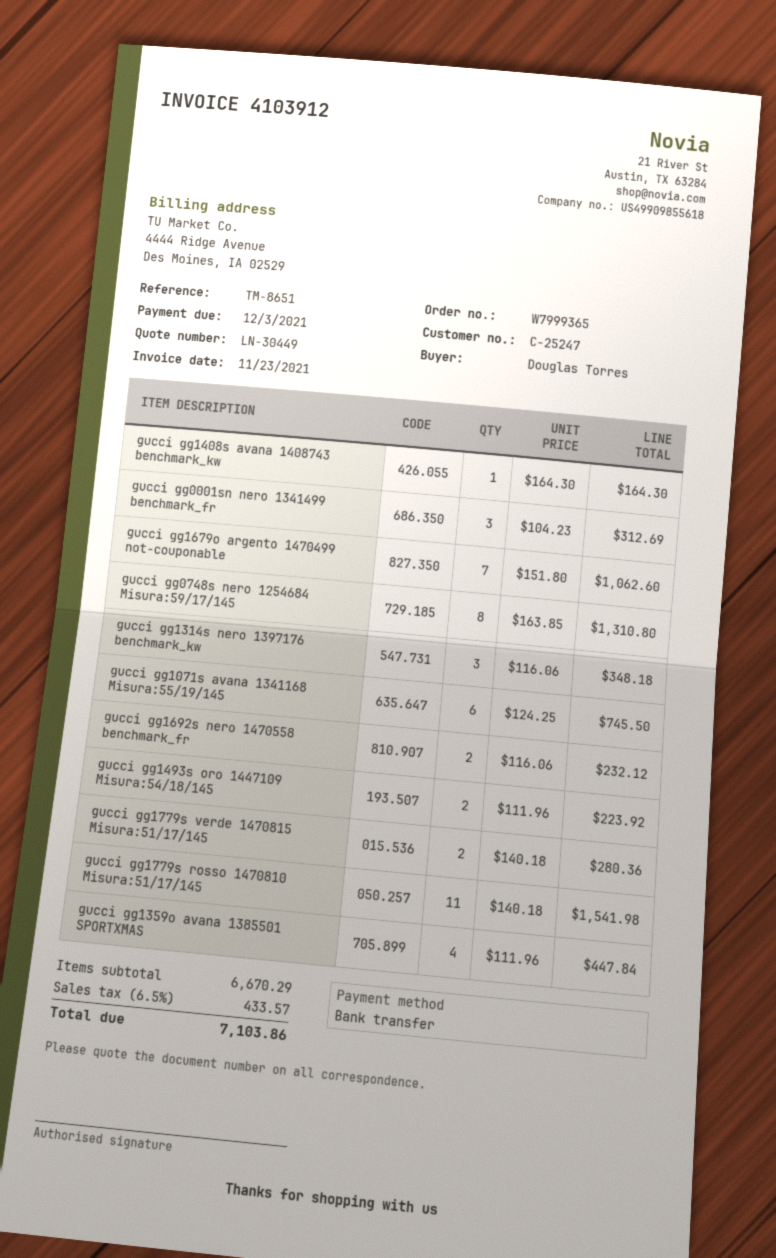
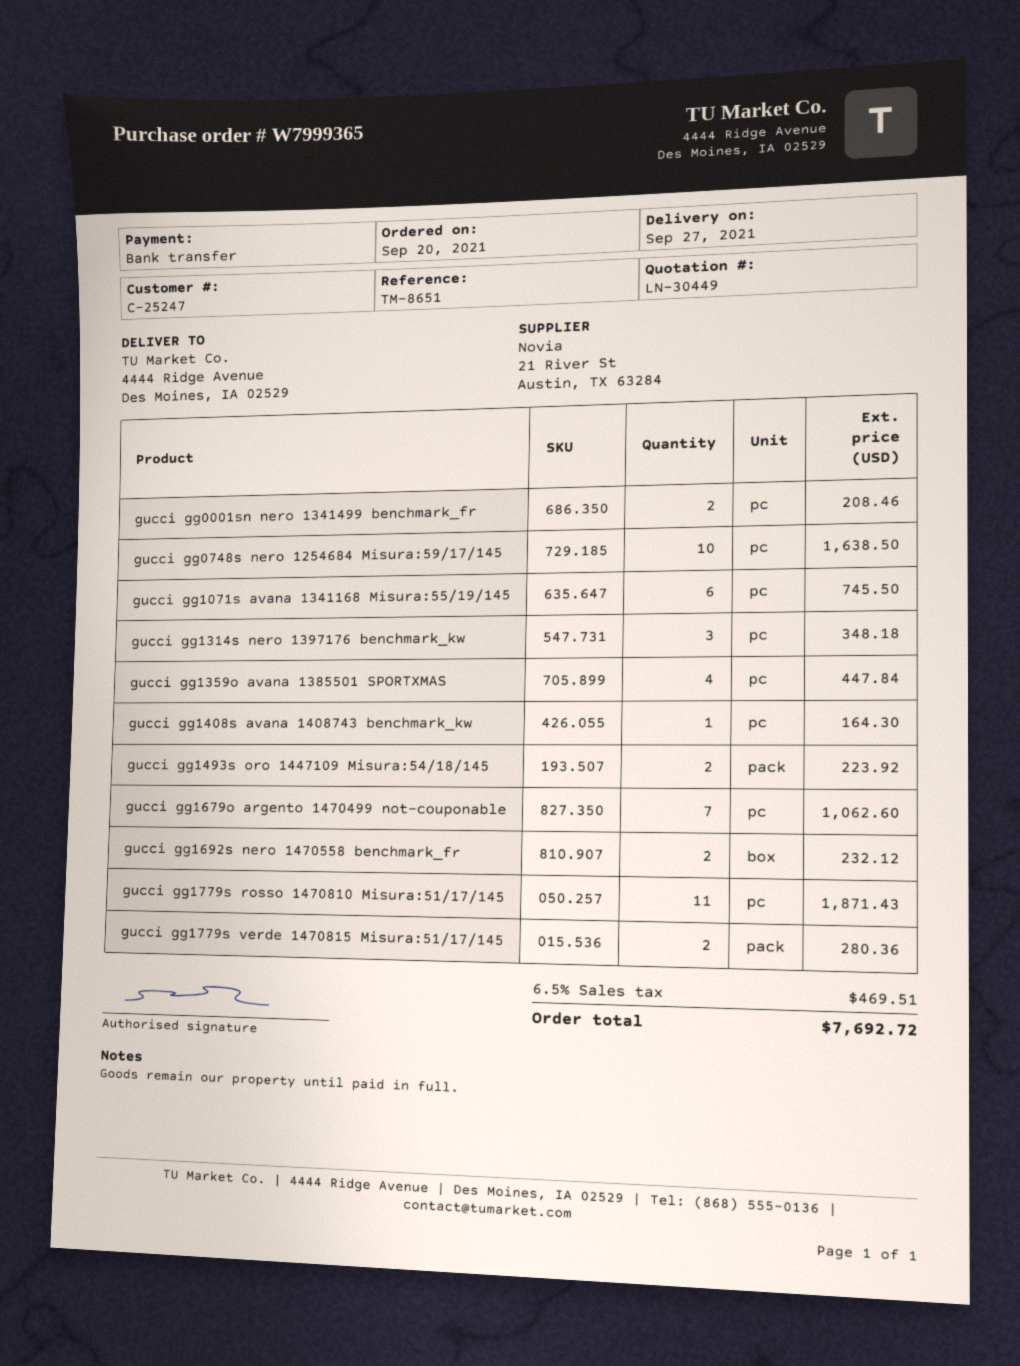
gucci gg0001sn nero 1341499 benchmark_fr: 3 for 312.69 -> 2 for 208.46
gucci gg0748s nero 1254684 Misura:59/17/145: 8 for 1310.80 -> 10 for 1638.50
gucci gg1779s rosso 1470810 Misura:51/17/145: 11 for 1541.98 -> 11 for 1871.43
tax: 6.5% = 433.57 -> 6.5% = 469.51
total: 7103.86 -> 7692.72

